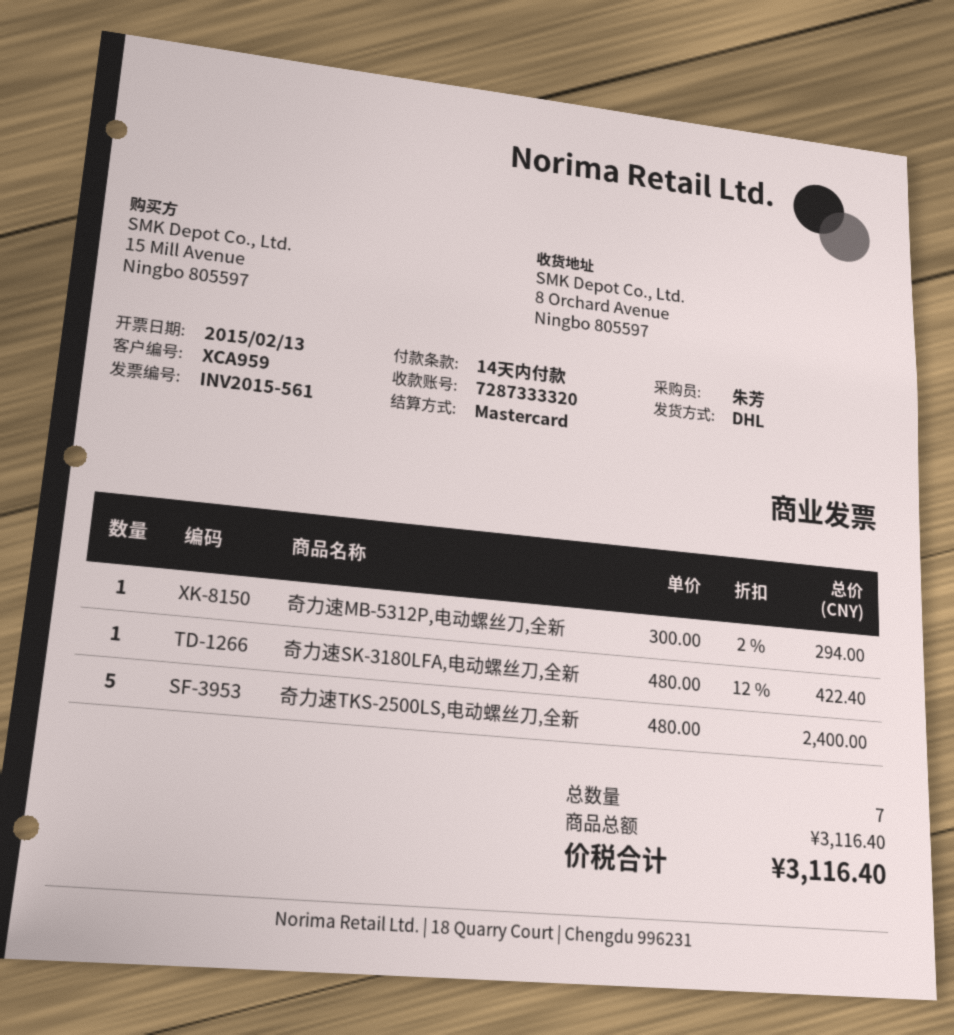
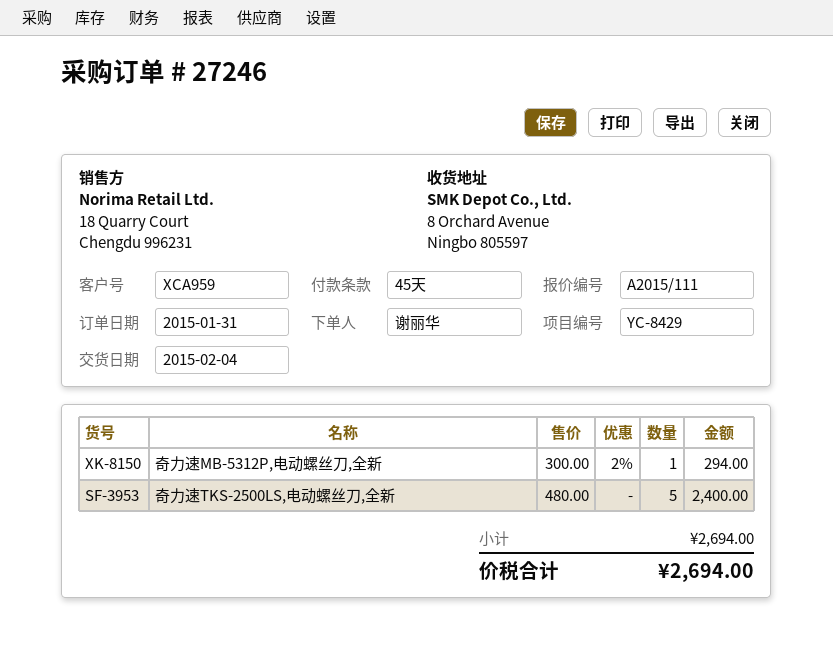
payment terms: 14 days -> 45 days
ordered by: 朱芳 -> 谢丽华
奇力速SK-3180LFA,电动螺丝刀,全新: 1 x 480.00 - 12% = 422.40 -> none
subtotal: 3116.40 -> 2694.00
total: 3116.40 -> 2694.00

